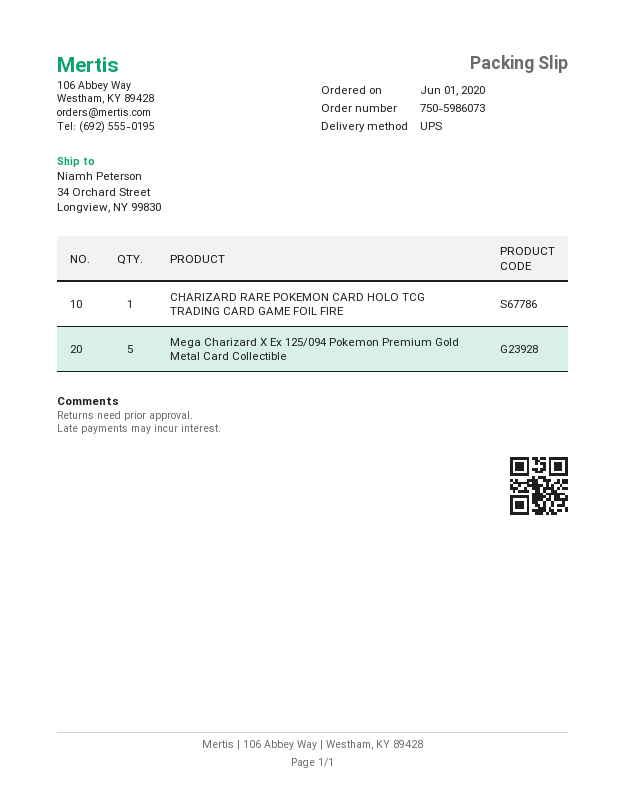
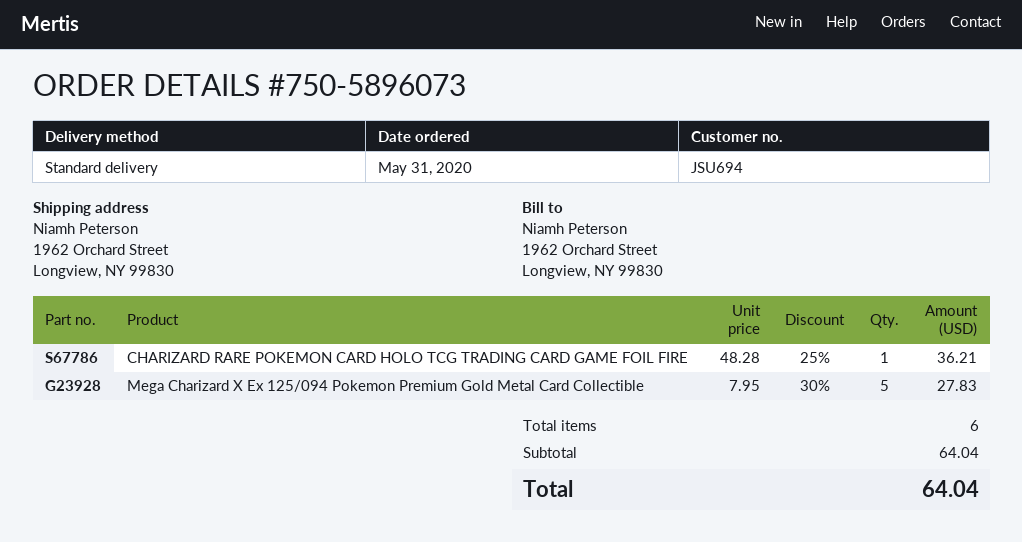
order number: 750-5986073 -> 750-5896073
order date: 2020-06-01 -> 2020-05-31
shipping method: UPS -> standard
ship to: 34 Orchard Street, Longview, NY 99830 -> 1962 Orchard Street, Longview, NY 99830

